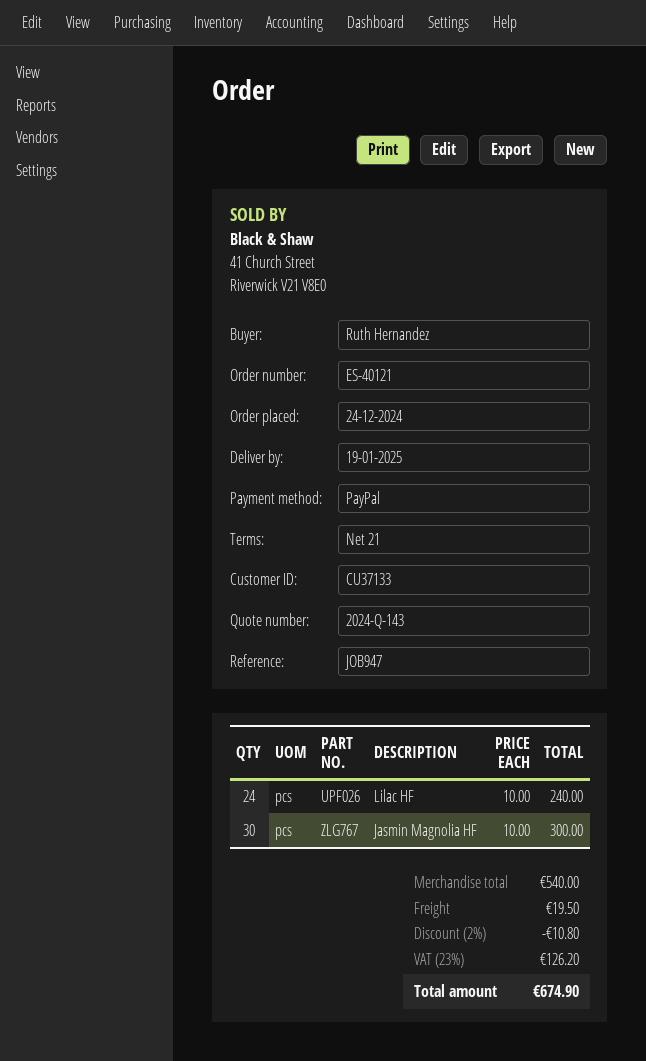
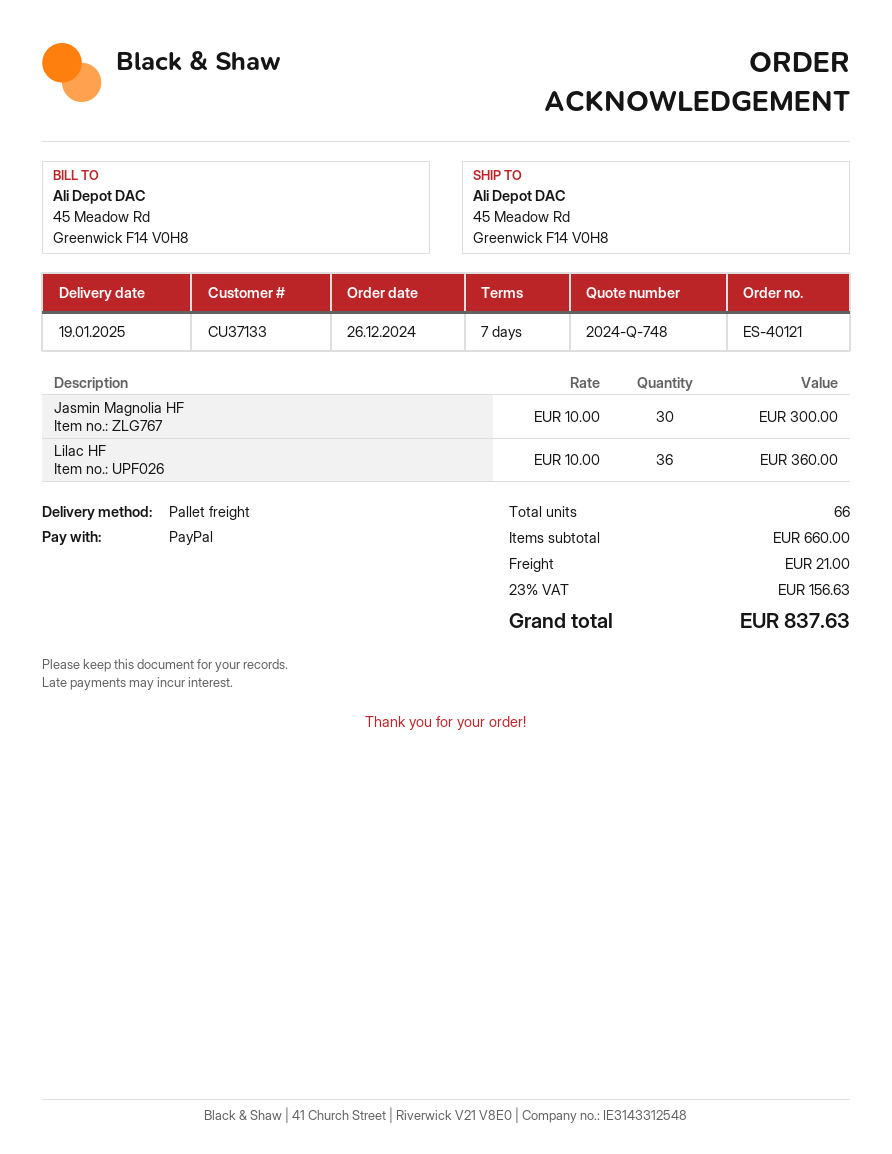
quote number: 2024-Q-143 -> 2024-Q-748
order date: 2024-12-24 -> 2024-12-26
payment terms: 21 days -> 7 days
Lilac HF: 24 x 10.00 = 240.00 -> 36 x 10.00 = 360.00
subtotal: 540.00 -> 660.00
discount: 2% = 10.80 -> none
shipping: 19.50 -> 21.00
tax: 23% = 126.20 -> 23% = 156.63
total: 674.90 -> 837.63

